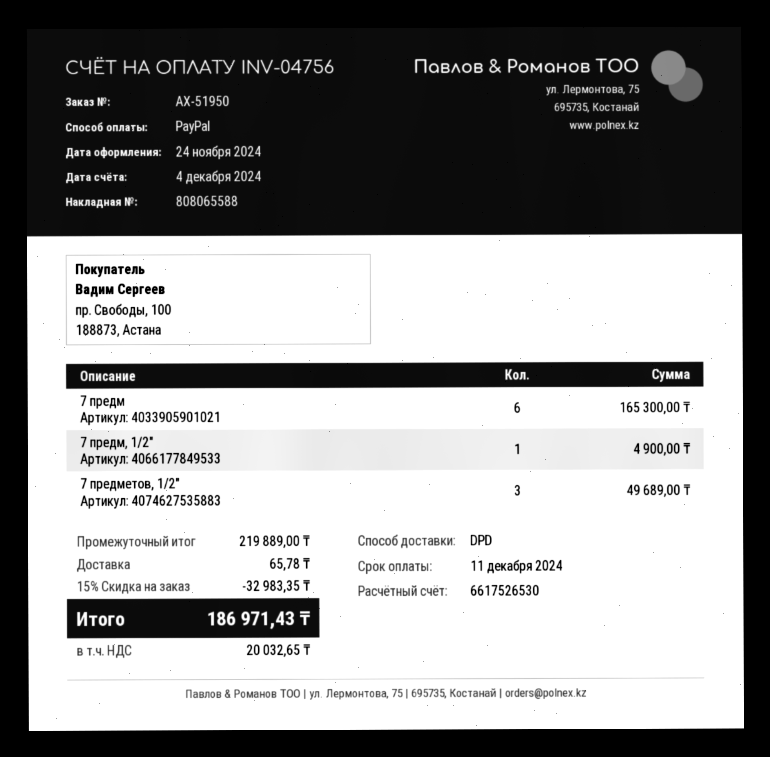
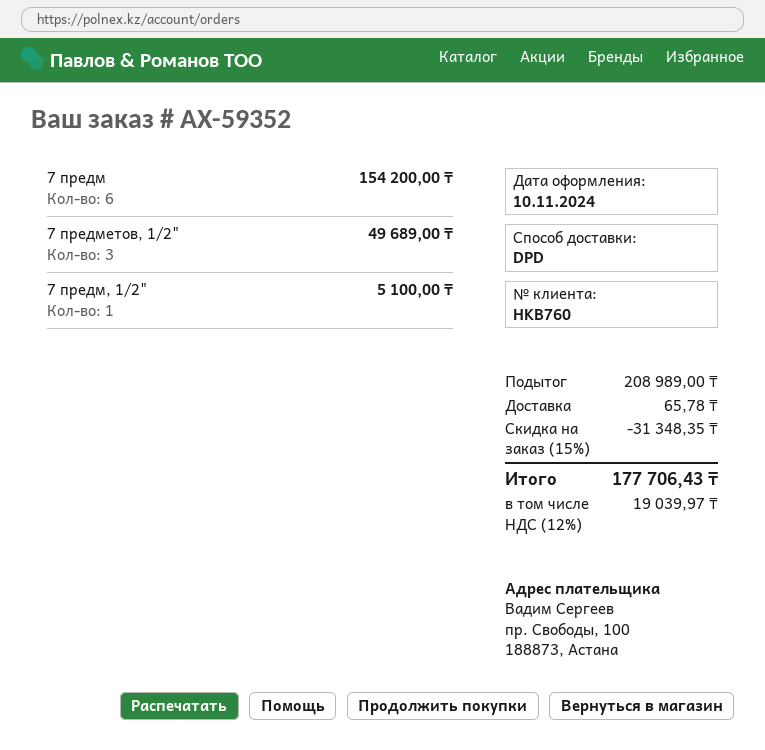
order number: AX-51950 -> AX-59352
order date: 2024-11-24 -> 2024-11-10
7 предм: 6 for 165300.00 -> 6 for 154200.00
7 предм, 1/2": 1 for 4900.00 -> 1 for 5100.00
subtotal: 219889.00 -> 208989.00
discount: 15% = 32983.35 -> 15% = 31348.35
tax: 20032.65 -> 19039.97
total: 186971.43 -> 177706.43

